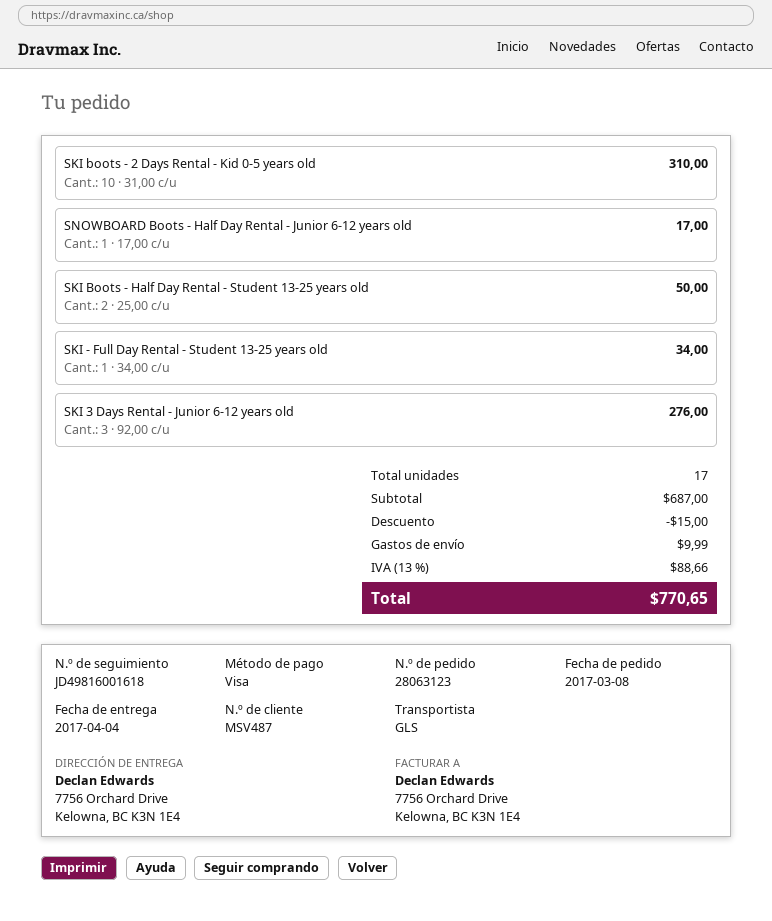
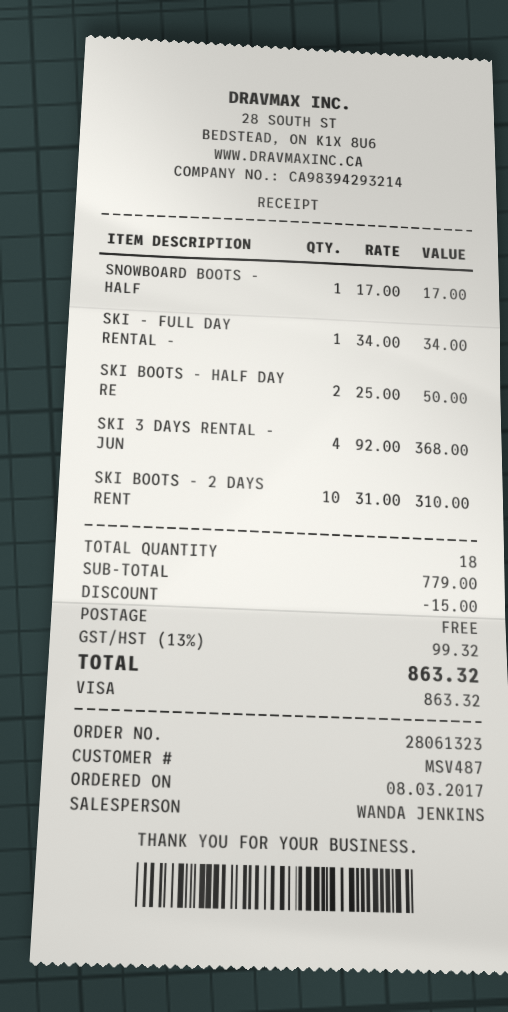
order number: 28063123 -> 28061323
SKI 3 Days Rental - Junior 6-12 years old: 3 x 92.00 = 276.00 -> 4 x 92.00 = 368.00
total quantity: 17 -> 18
subtotal: 687.00 -> 779.00
shipping: 9.99 -> 0.00
tax: 13% = 88.66 -> 13% = 99.32
total: 770.65 -> 863.32

